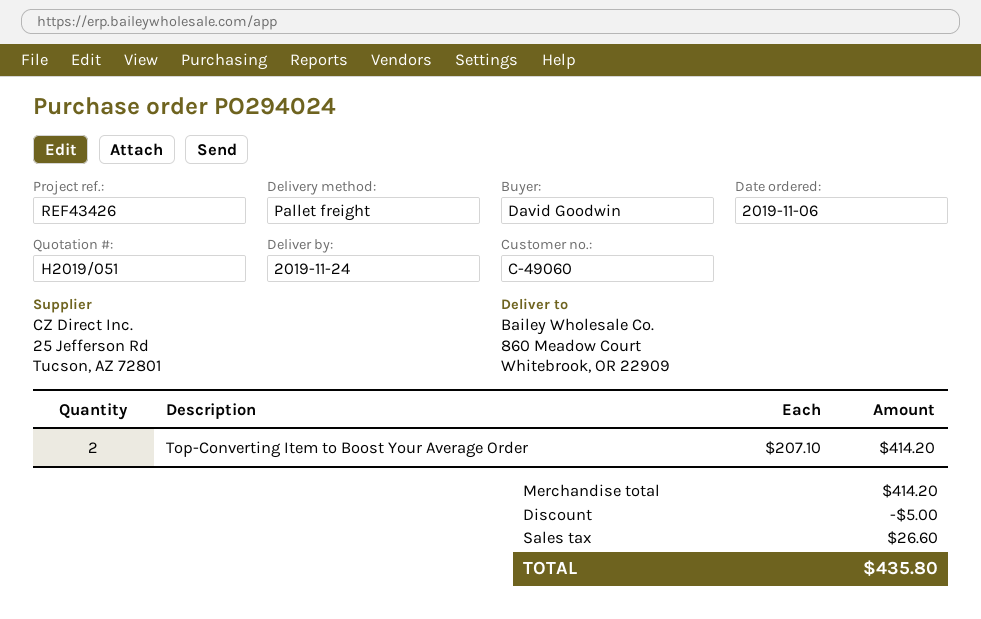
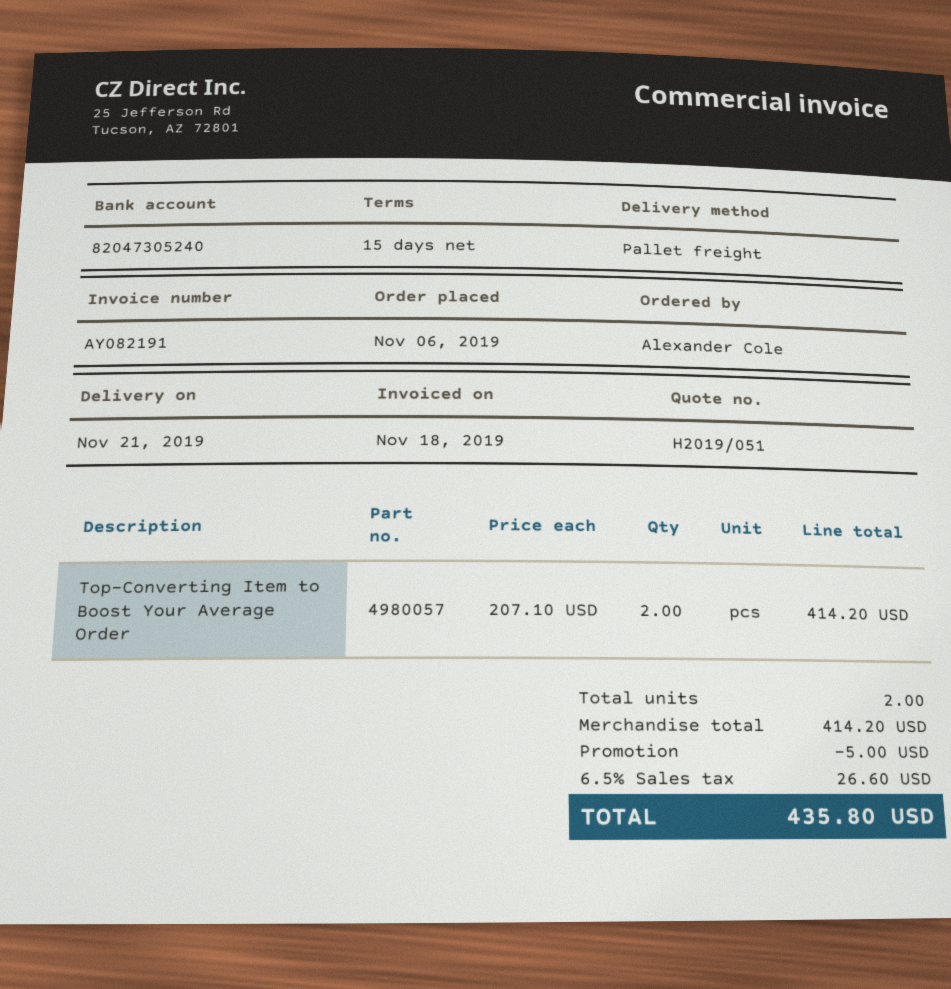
delivery date: 2019-11-24 -> 2019-11-21
ordered by: David Goodwin -> Alexander Cole

